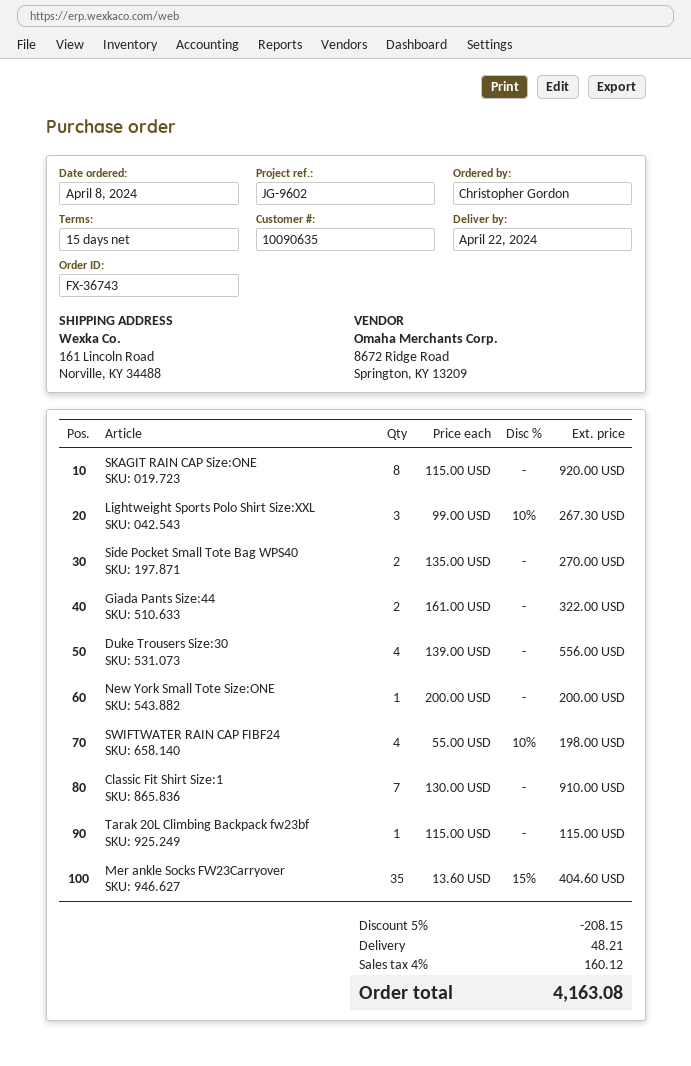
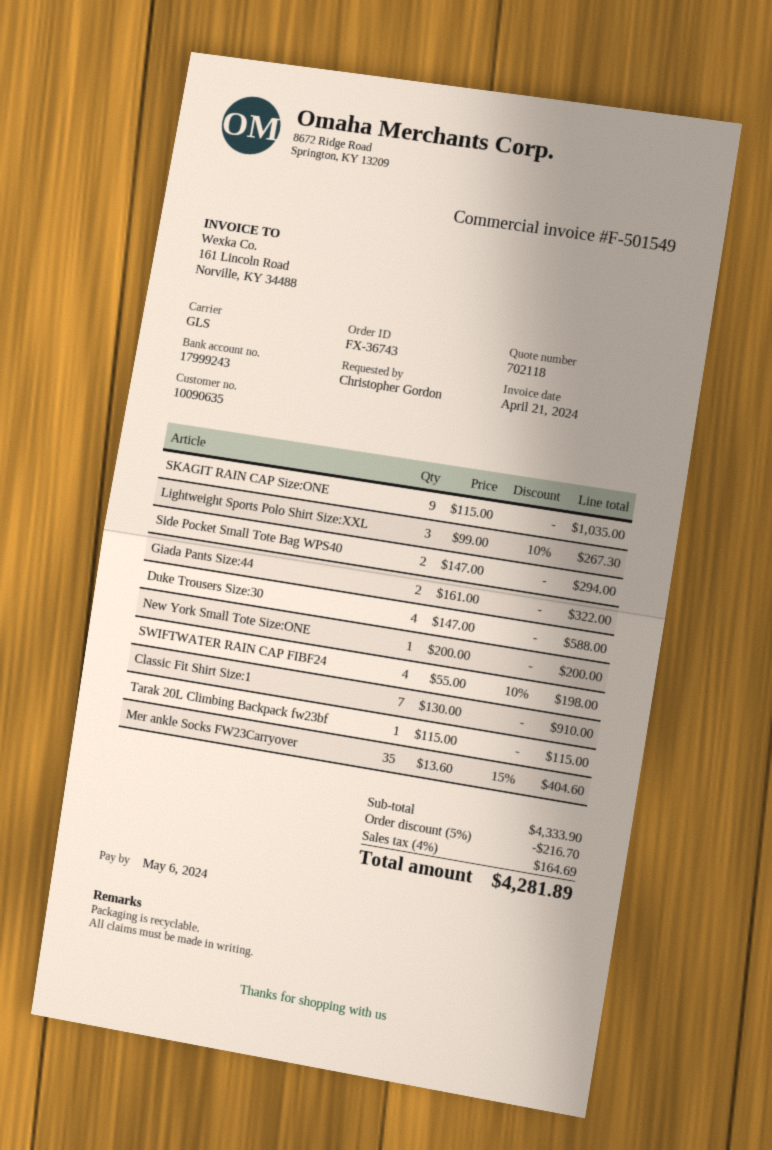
SKAGIT RAIN CAP Size:ONE: 8 x 115.00 = 920.00 -> 9 x 115.00 = 1035.00
Side Pocket Small Tote Bag WPS40: 2 x 135.00 = 270.00 -> 2 x 147.00 = 294.00
Duke Trousers Size:30: 4 x 139.00 = 556.00 -> 4 x 147.00 = 588.00
discount: 5% = 208.15 -> 5% = 216.70
shipping: 48.21 -> none
tax: 4% = 160.12 -> 4% = 164.69
total: 4163.08 -> 4281.89

